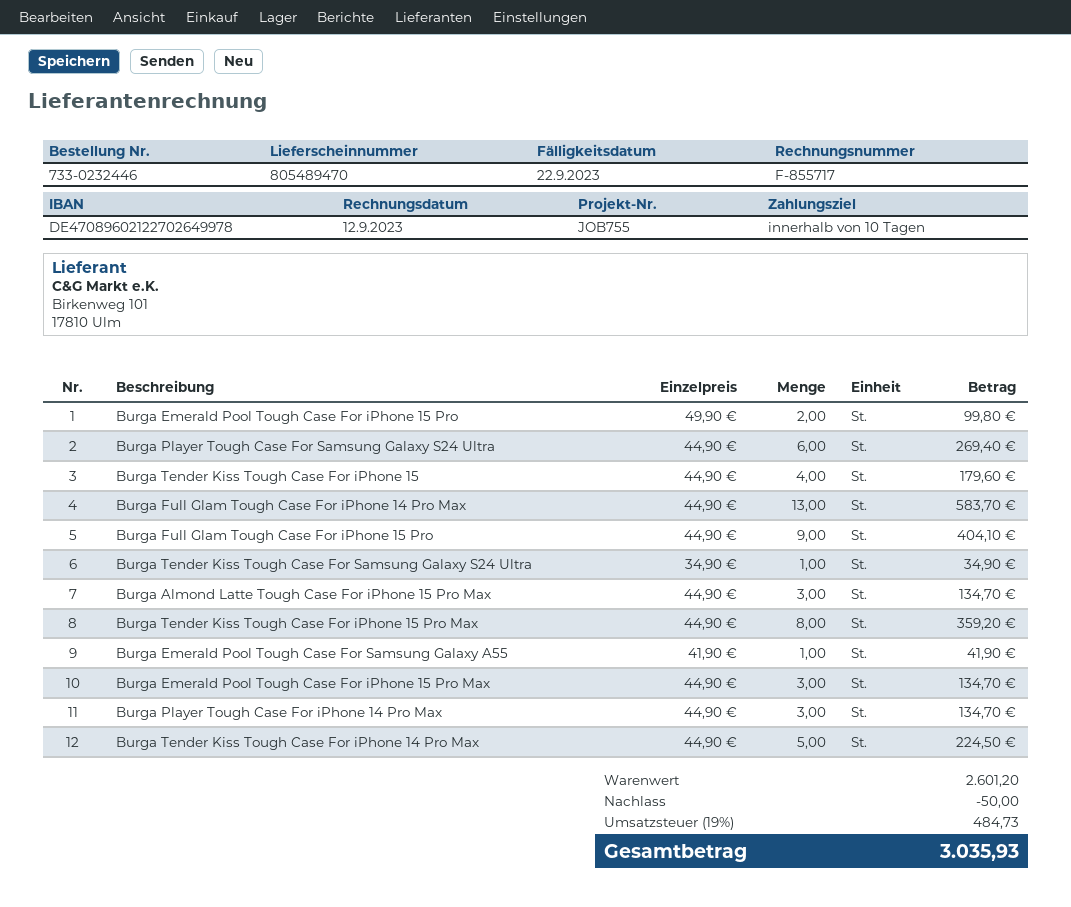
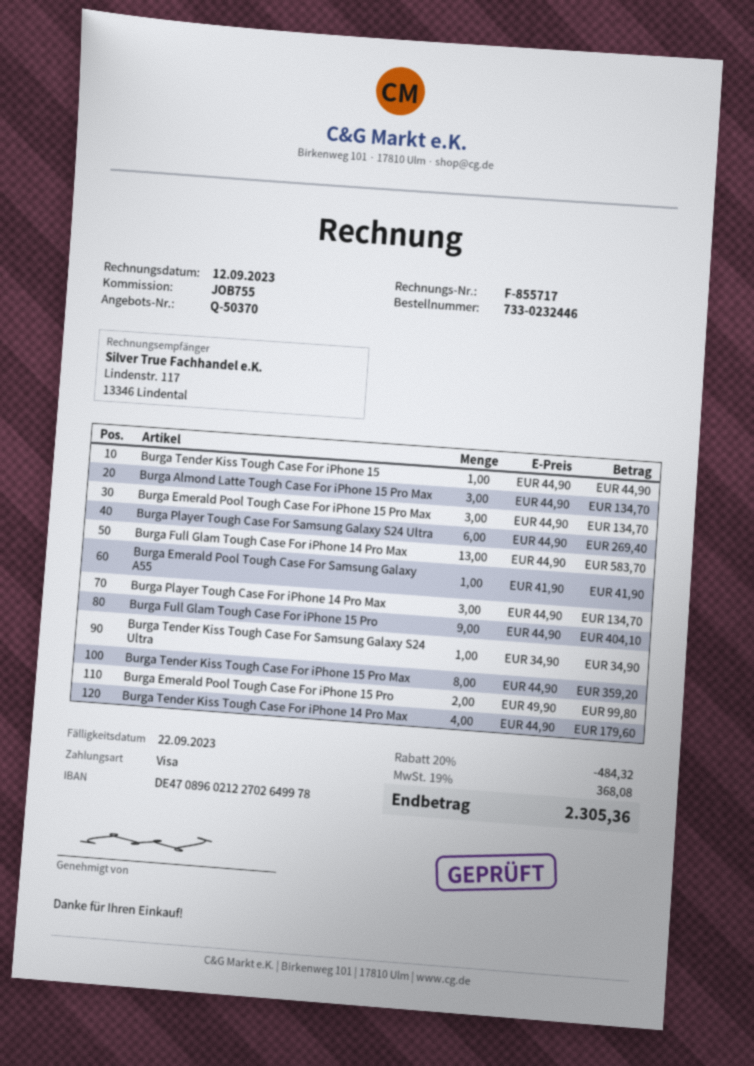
Burga Tender Kiss Tough Case For iPhone 15: 4 x 44.90 = 179.60 -> 1 x 44.90 = 44.90
Burga Tender Kiss Tough Case For iPhone 14 Pro Max: 5 x 44.90 = 224.50 -> 4 x 44.90 = 179.60
discount: 50.00 -> 484.32
tax: 19% = 484.73 -> 19% = 368.08
total: 3035.93 -> 2305.36

